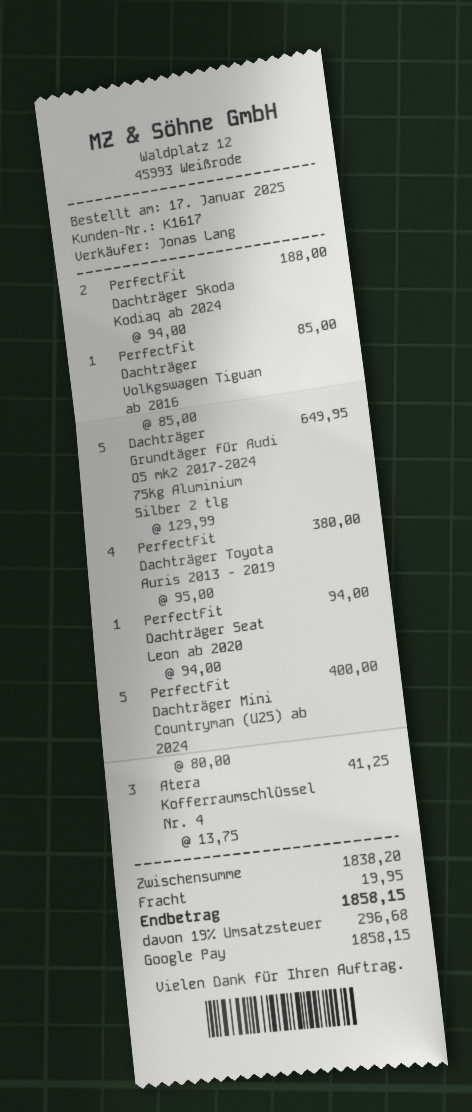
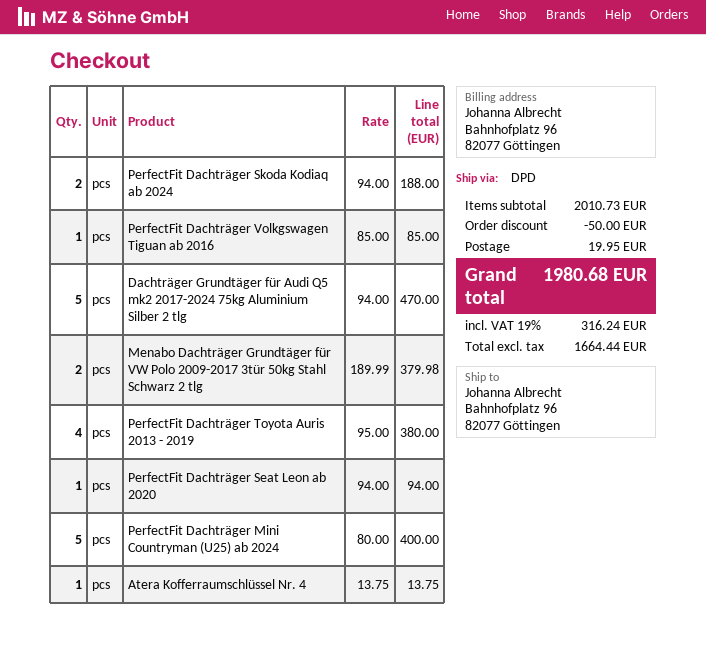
Dachträger Grundtäger für Audi Q5 mk2 2017-2024 75kg Aluminium Silber 2 tlg: 5 x 129.99 = 649.95 -> 5 x 94.00 = 470.00
Atera Kofferraumschlüssel Nr. 4: 3 x 13.75 = 41.25 -> 1 x 13.75 = 13.75
Menabo Dachträger Grundtäger für VW Polo 2009-2017 3tür 50kg Stahl Schwarz 2 tlg: none -> 2 x 189.99 = 379.98
subtotal: 1838.20 -> 2010.73
discount: none -> 50.00
tax: 19% = 296.68 -> 19% = 316.24
total: 1858.15 -> 1980.68

